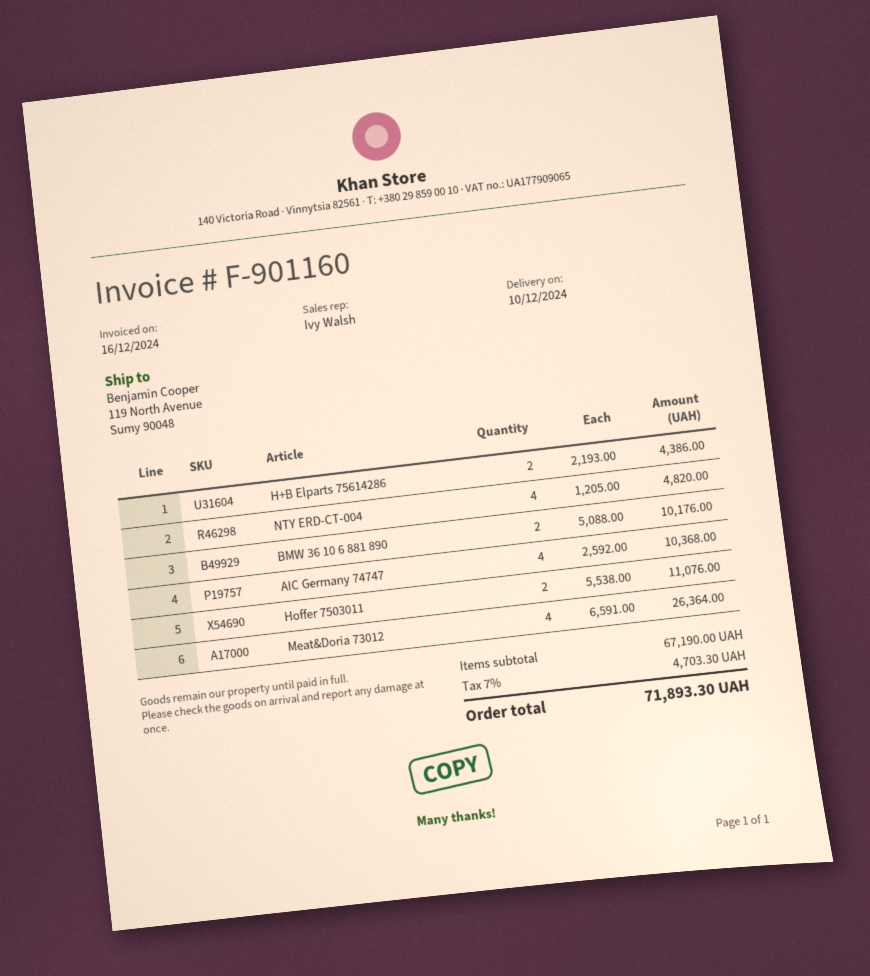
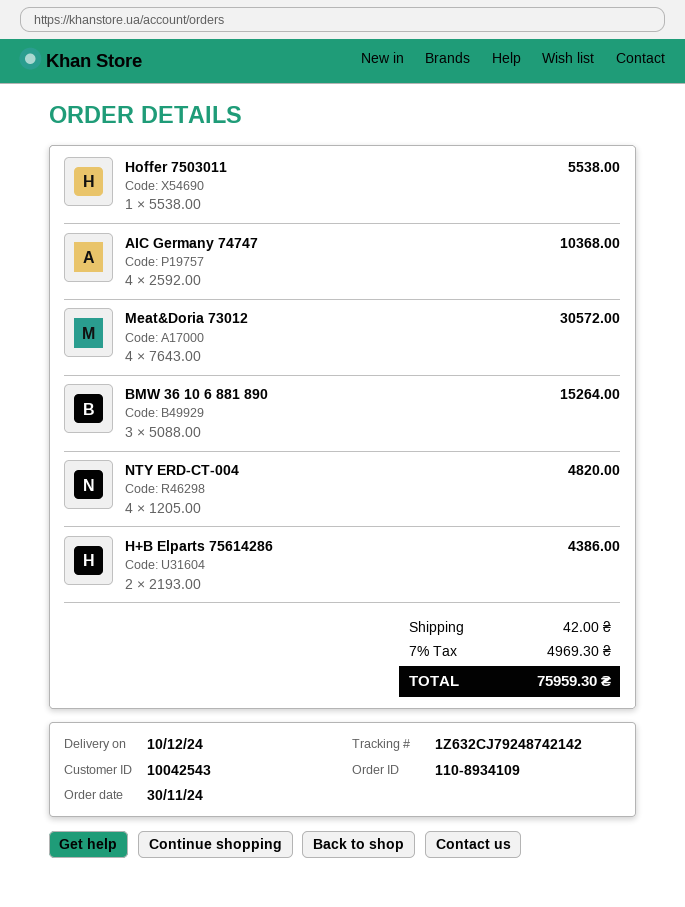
BMW 36 10 6 881 890: 2 x 5088.00 = 10176.00 -> 3 x 5088.00 = 15264.00
Hoffer 7503011: 2 x 5538.00 = 11076.00 -> 1 x 5538.00 = 5538.00
Meat&Doria 73012: 4 x 6591.00 = 26364.00 -> 4 x 7643.00 = 30572.00
shipping: none -> 42.00
tax: 7% = 4703.30 -> 7% = 4969.30
total: 71893.30 -> 75959.30

